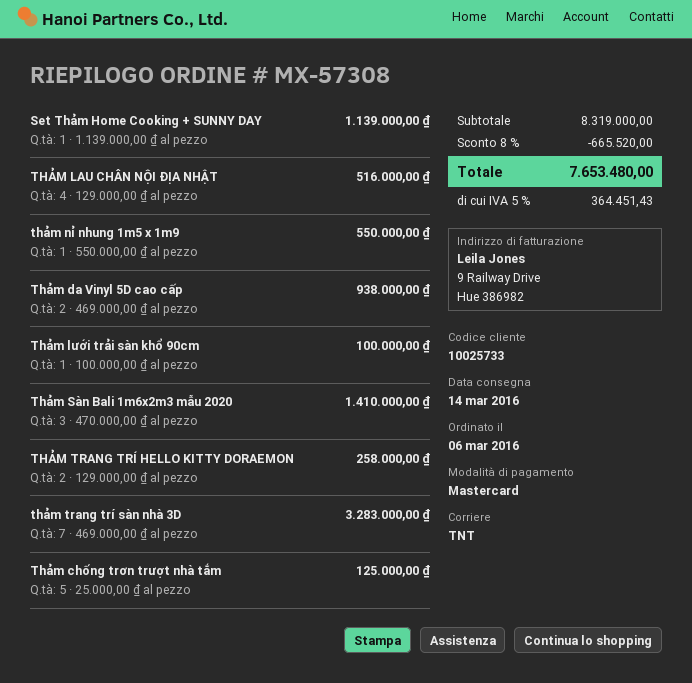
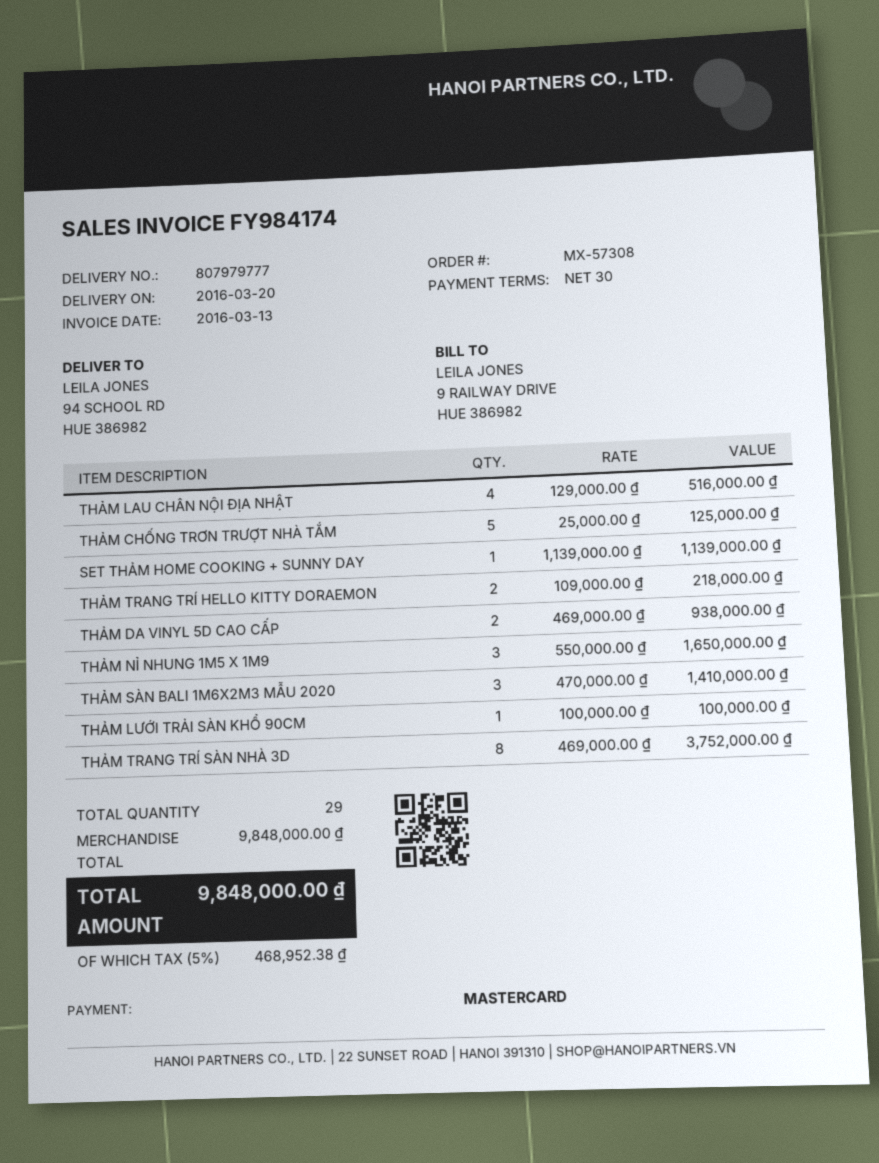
delivery date: 2016-03-14 -> 2016-03-20
thảm nỉ nhung 1m5 x 1m9: 1 x 550000.00 = 550000.00 -> 3 x 550000.00 = 1650000.00
THẢM TRANG TRÍ HELLO KITTY DORAEMON: 2 x 129000.00 = 258000.00 -> 2 x 109000.00 = 218000.00
thảm trang trí sàn nhà 3D: 7 x 469000.00 = 3283000.00 -> 8 x 469000.00 = 3752000.00
subtotal: 8319000.00 -> 9848000.00
discount: 8% = 665520.00 -> none
tax: 5% = 364451.43 -> 5% = 468952.38
total: 7653480.00 -> 9848000.00

